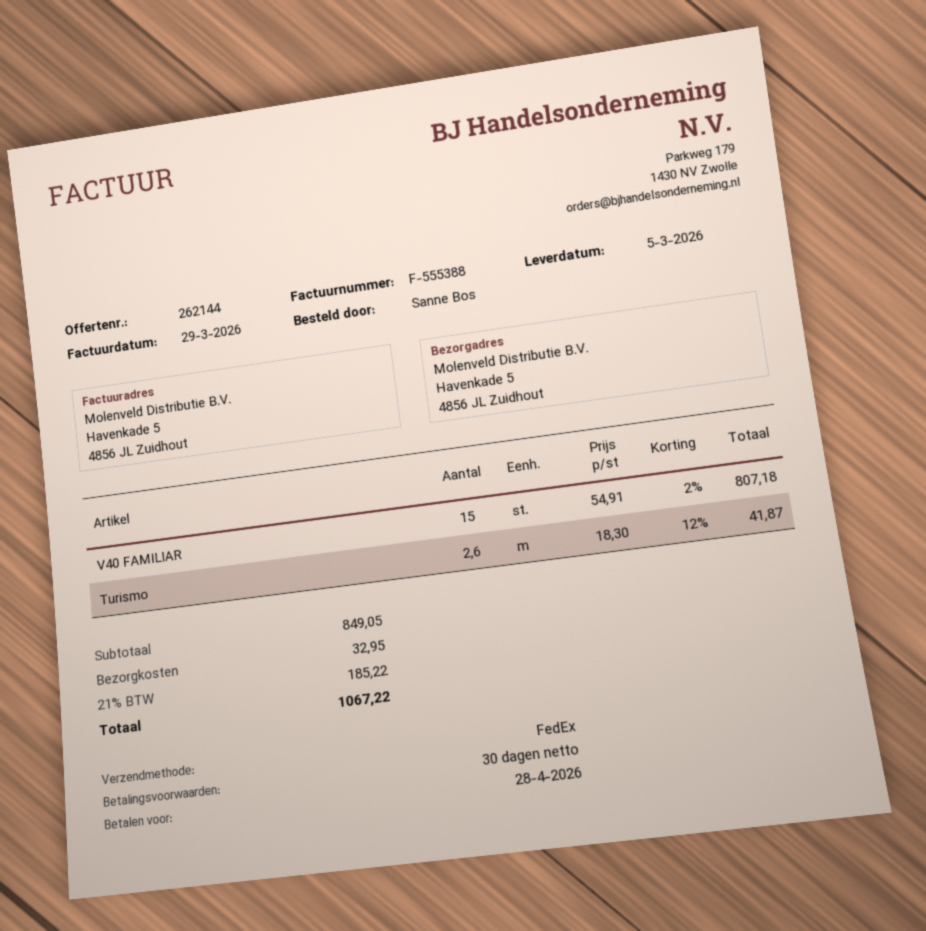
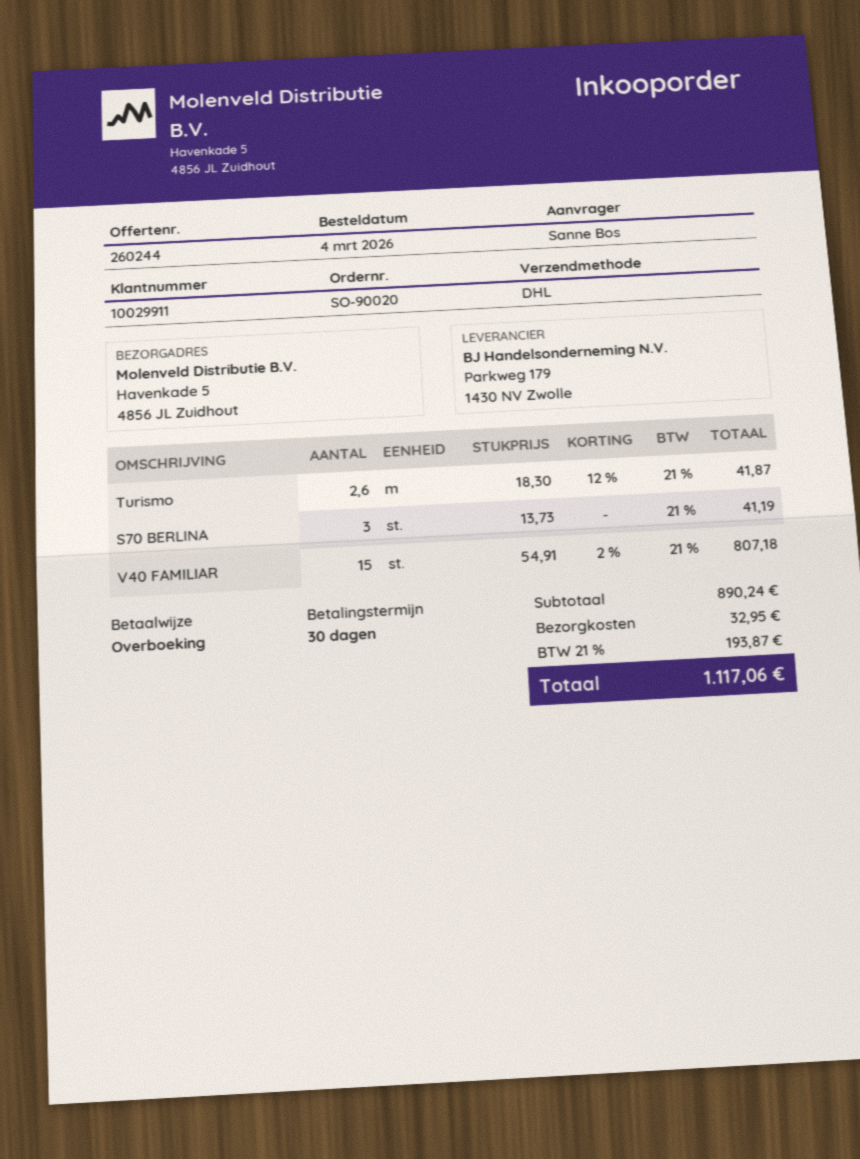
quote number: 262144 -> 260244
shipping method: FedEx -> DHL
S70 BERLINA: none -> 3 x 13.73 = 41.19
subtotal: 849.05 -> 890.24
tax: 21% = 185.22 -> 21% = 193.87
total: 1067.22 -> 1117.06

